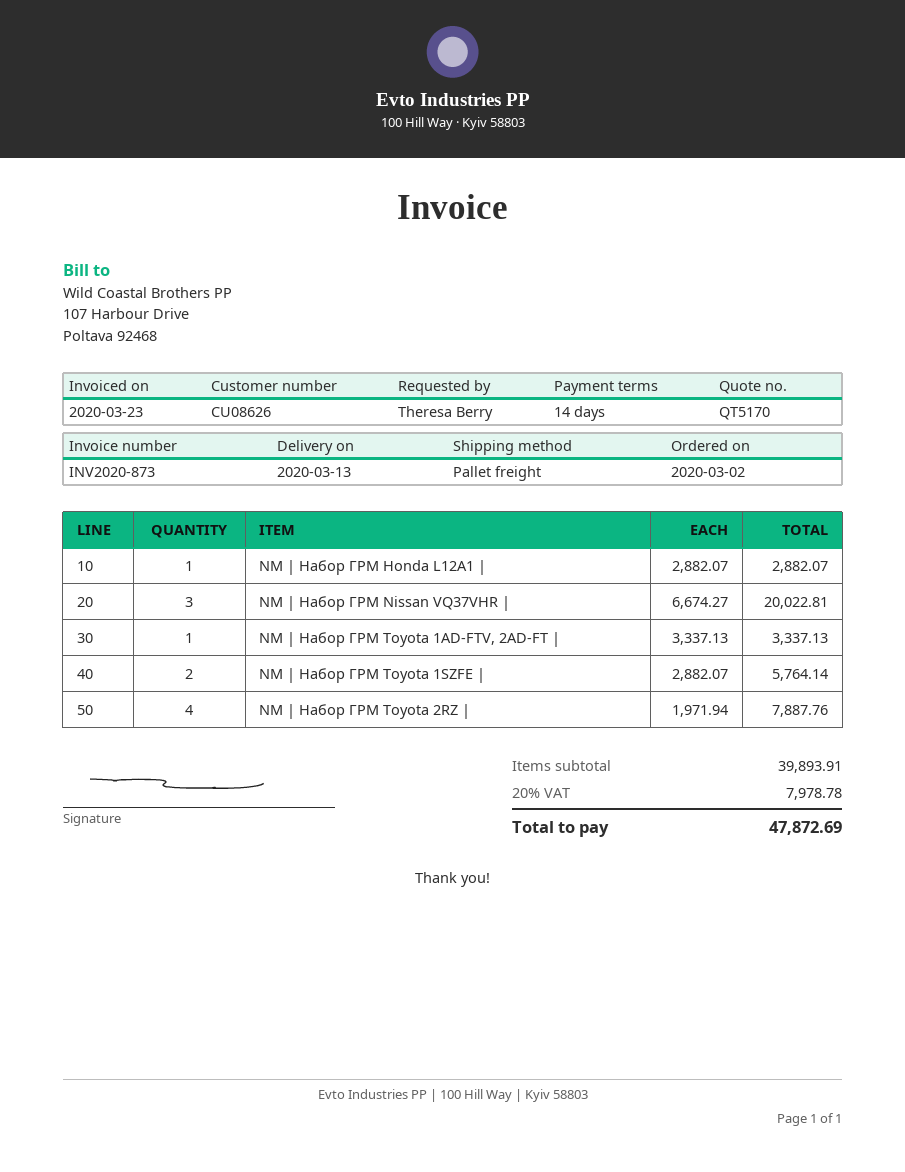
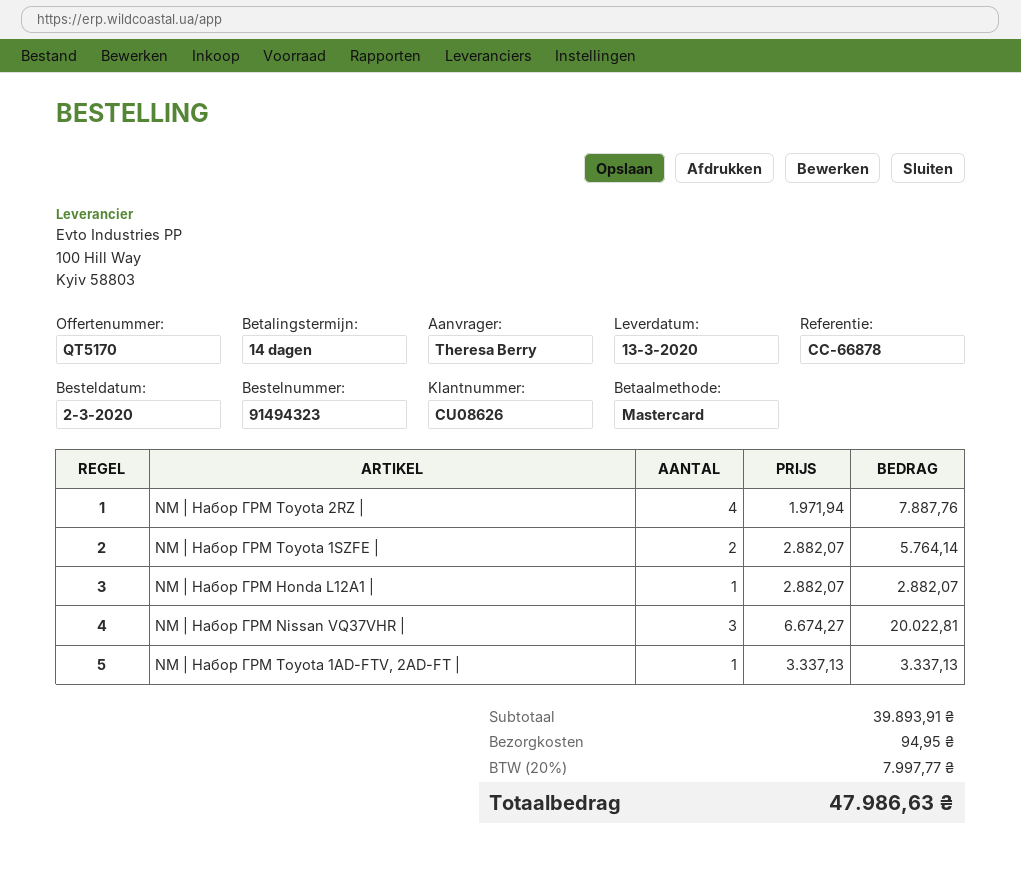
shipping: none -> 94.95
tax: 20% = 7978.78 -> 20% = 7997.77
total: 47872.69 -> 47986.63

